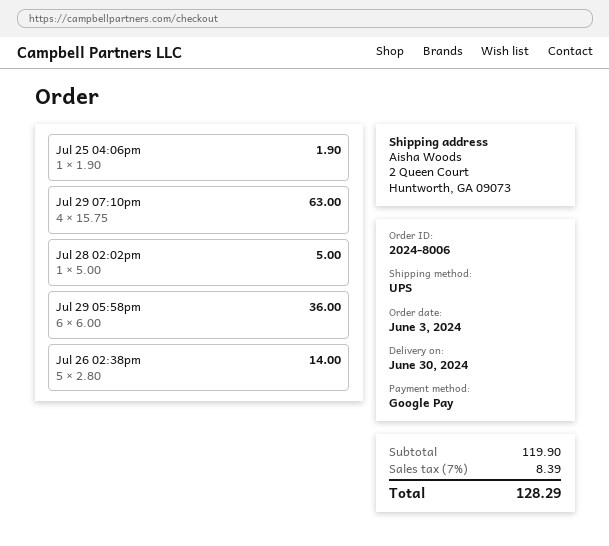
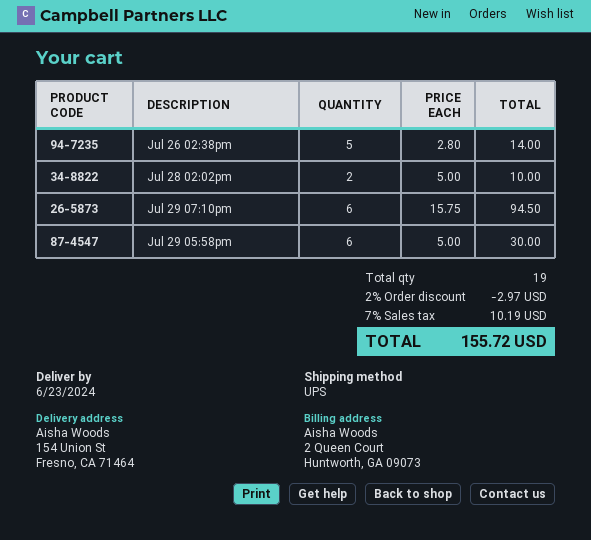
delivery date: 2024-06-30 -> 2024-06-23
ship to: 2 Queen Court, Huntworth, GA 09073 -> 154 Union St, Fresno, CA 71464
Jul 25 04:06pm: 1 x 1.90 = 1.90 -> none
Jul 29 07:10pm: 4 x 15.75 = 63.00 -> 6 x 15.75 = 94.50
Jul 28 02:02pm: 1 x 5.00 = 5.00 -> 2 x 5.00 = 10.00
Jul 29 05:58pm: 6 x 6.00 = 36.00 -> 6 x 5.00 = 30.00
discount: none -> 2% = 2.97
tax: 7% = 8.39 -> 7% = 10.19
total: 128.29 -> 155.72

